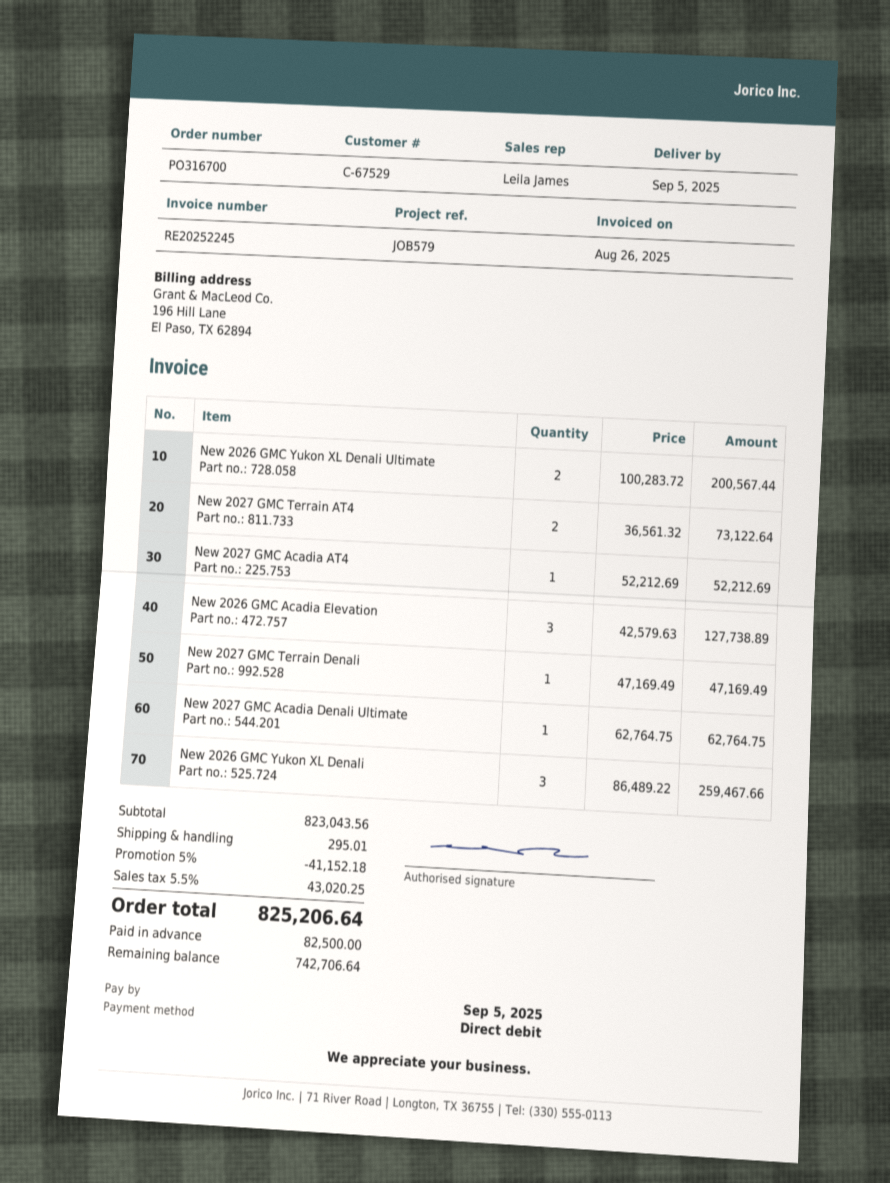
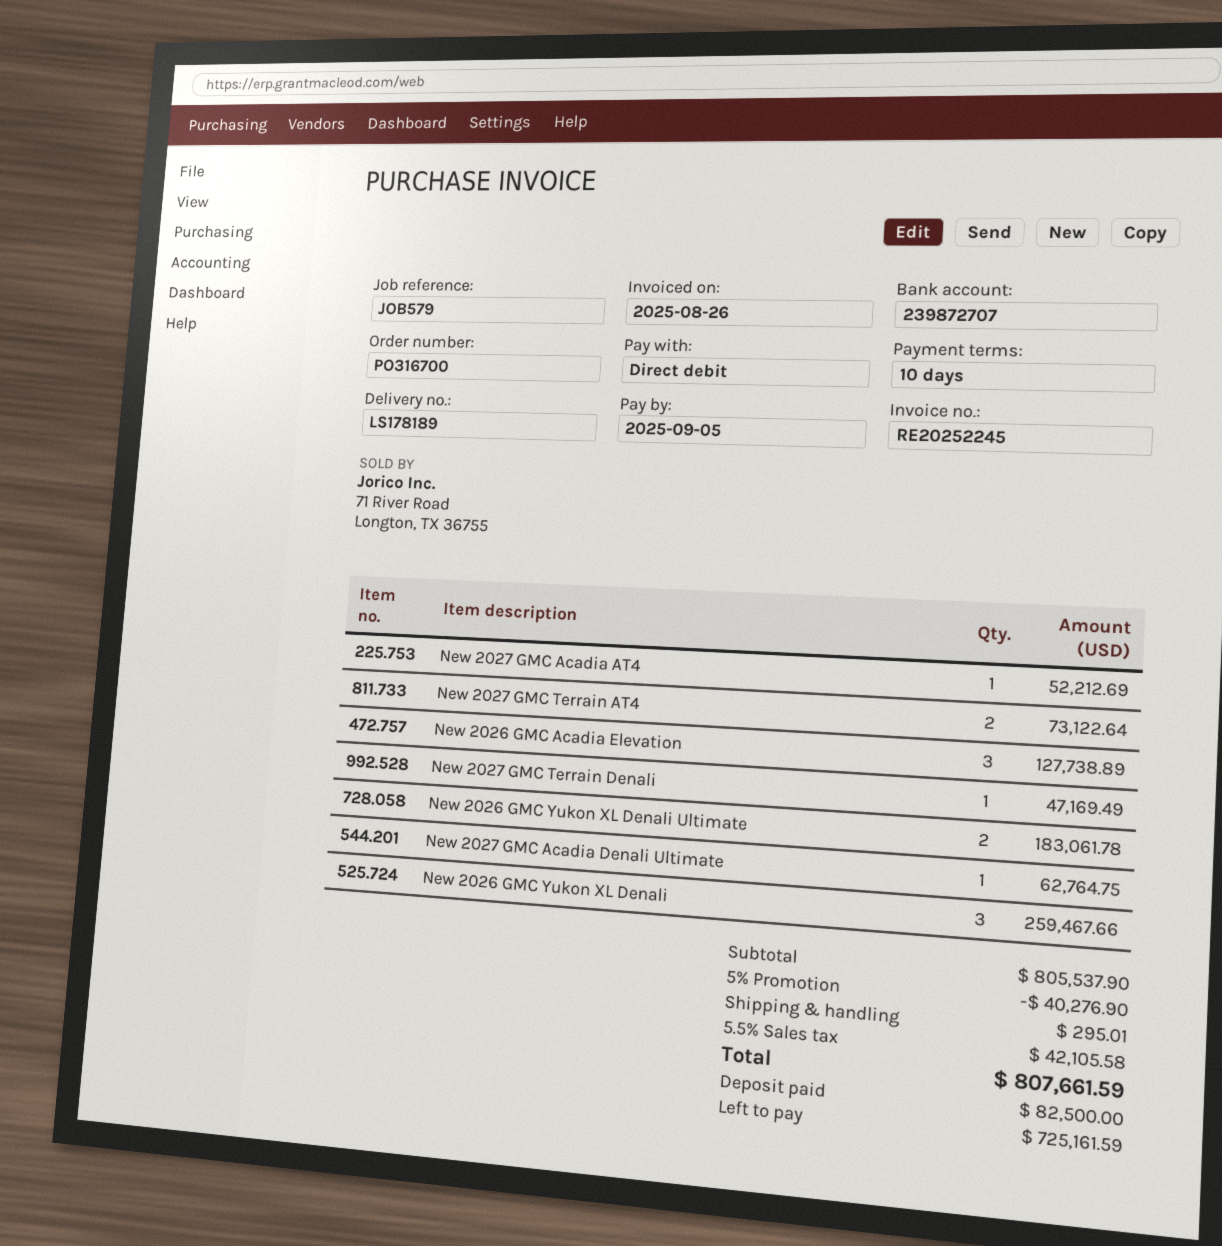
New 2026 GMC Yukon XL Denali Ultimate: 2 for 200567.44 -> 2 for 183061.78
subtotal: 823043.56 -> 805537.90
discount: 5% = 41152.18 -> 5% = 40276.90
tax: 5.5% = 43020.25 -> 5.5% = 42105.58
total: 825206.64 -> 807661.59
balance: 742706.64 -> 725161.59

